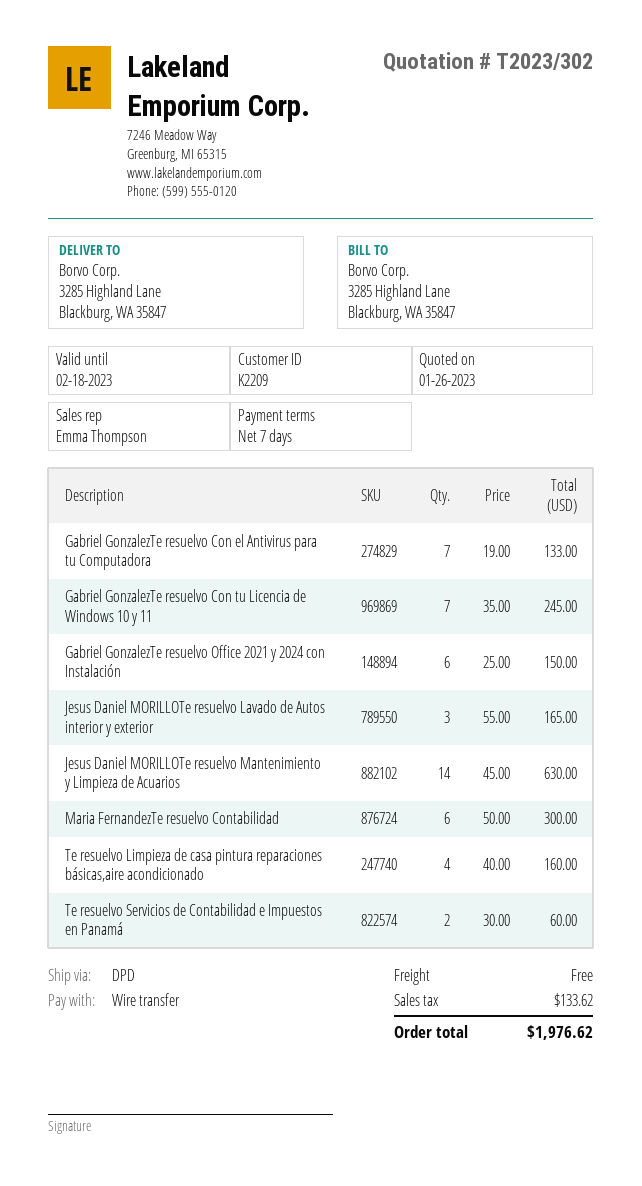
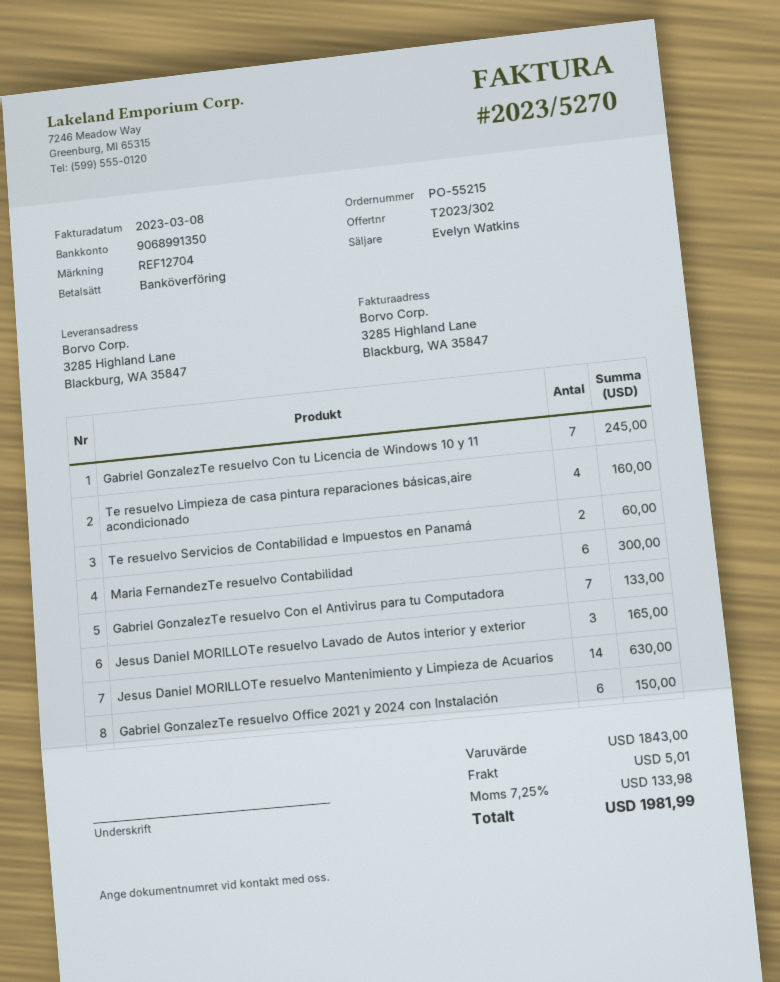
sales rep: Emma Thompson -> Evelyn Watkins
shipping: 0.00 -> 5.01
tax: 133.62 -> 133.98
total: 1976.62 -> 1981.99

